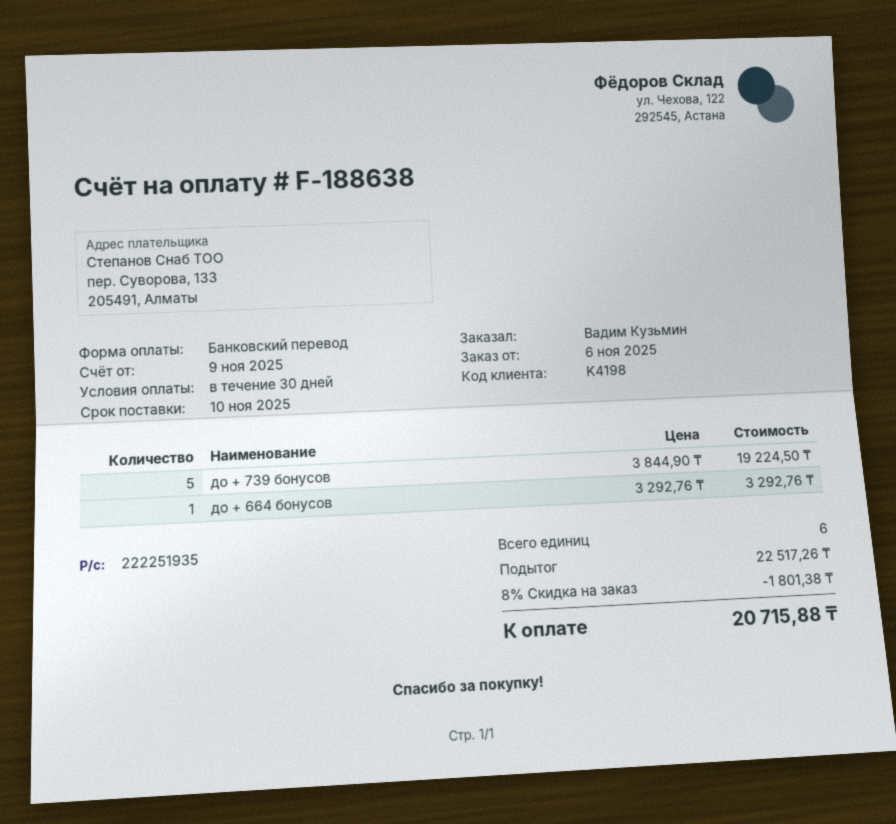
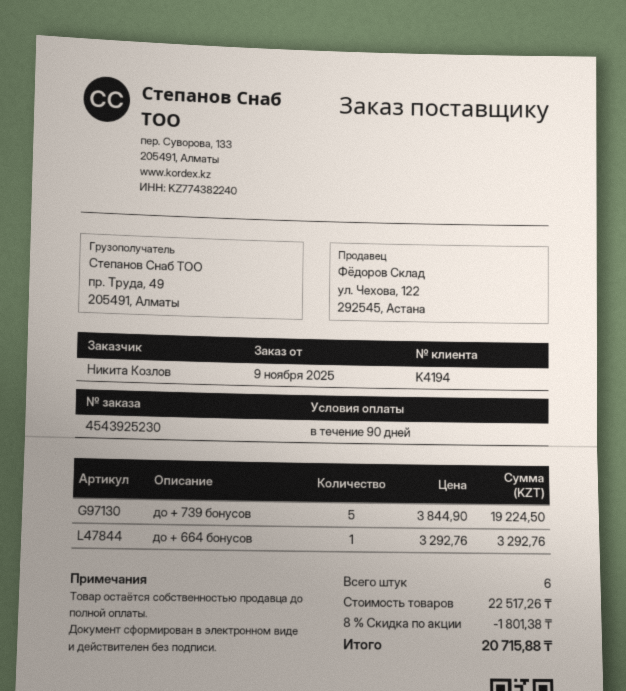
order date: 2025-11-06 -> 2025-11-09
payment terms: 30 days -> 90 days
customer number: K4198 -> K4194
ordered by: Вадим Кузьмин -> Никита Козлов

